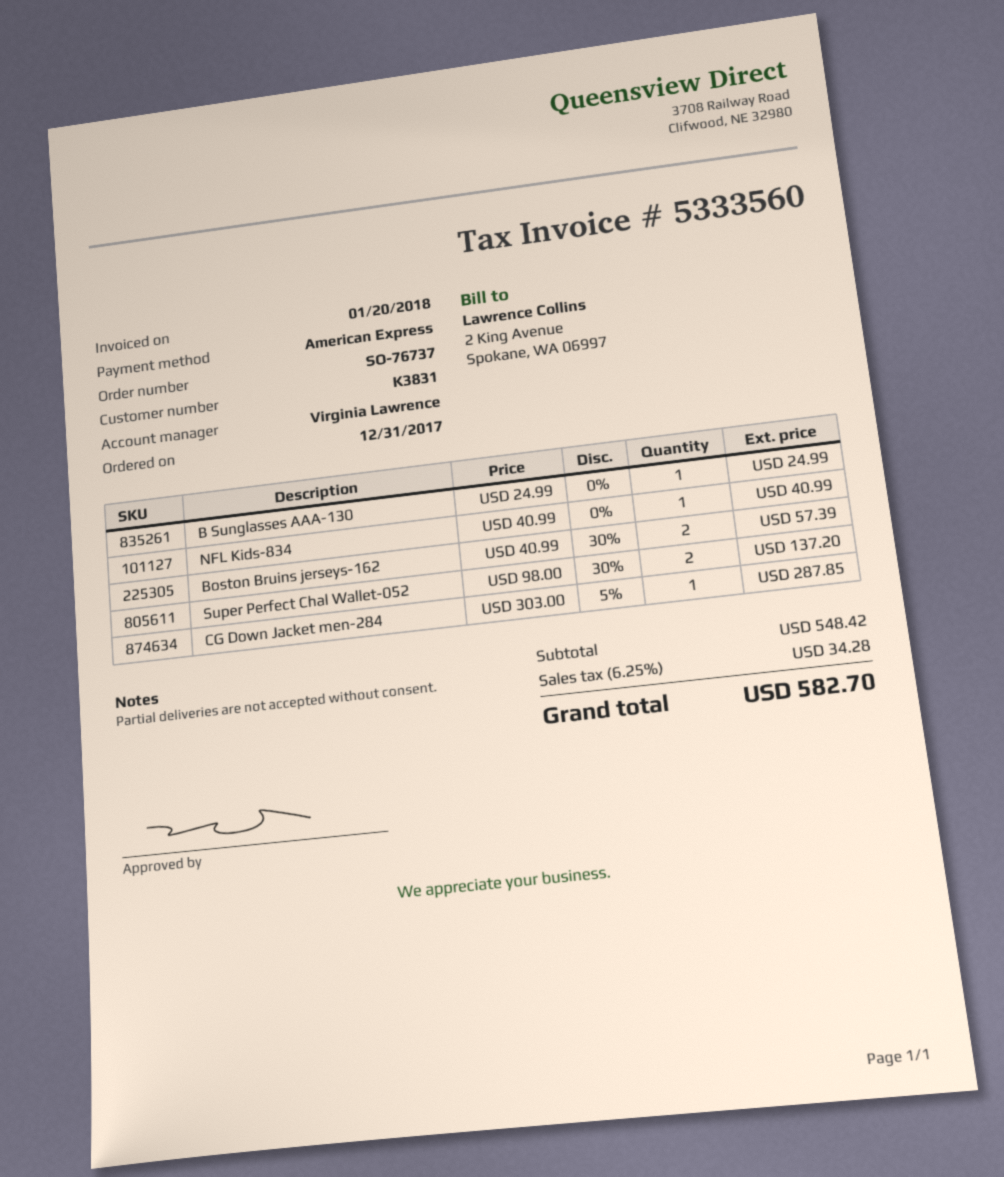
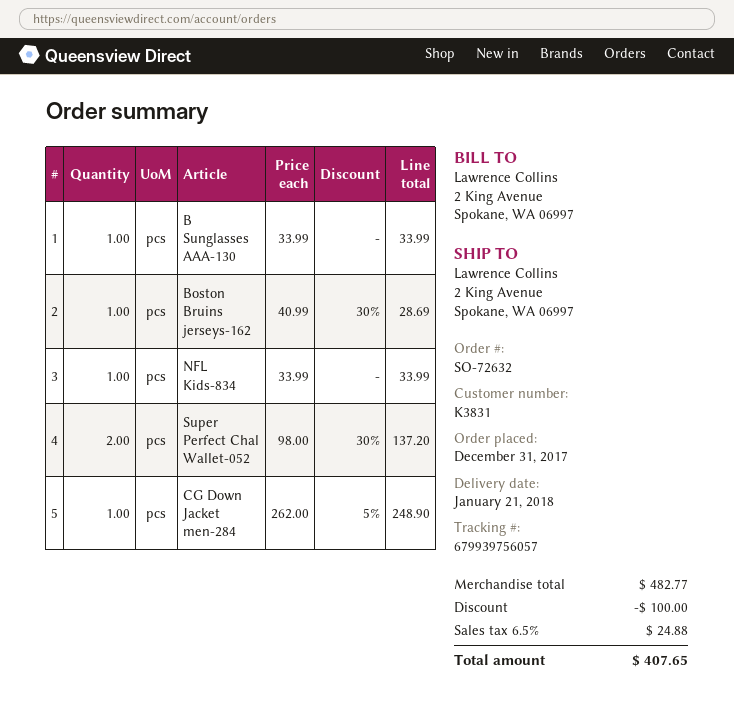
order number: SO-76737 -> SO-72632
B Sunglasses AAA-130: 1 x 24.99 = 24.99 -> 1 x 33.99 = 33.99
NFL Kids-834: 1 x 40.99 = 40.99 -> 1 x 33.99 = 33.99
Boston Bruins jerseys-162: 2 x 40.99 - 30% = 57.39 -> 1 x 40.99 - 30% = 28.69
CG Down Jacket men-284: 1 x 303.00 - 5% = 287.85 -> 1 x 262.00 - 5% = 248.90
subtotal: 548.42 -> 482.77
discount: none -> 100.00
tax: 6.25% = 34.28 -> 6.5% = 24.88
total: 582.70 -> 407.65

